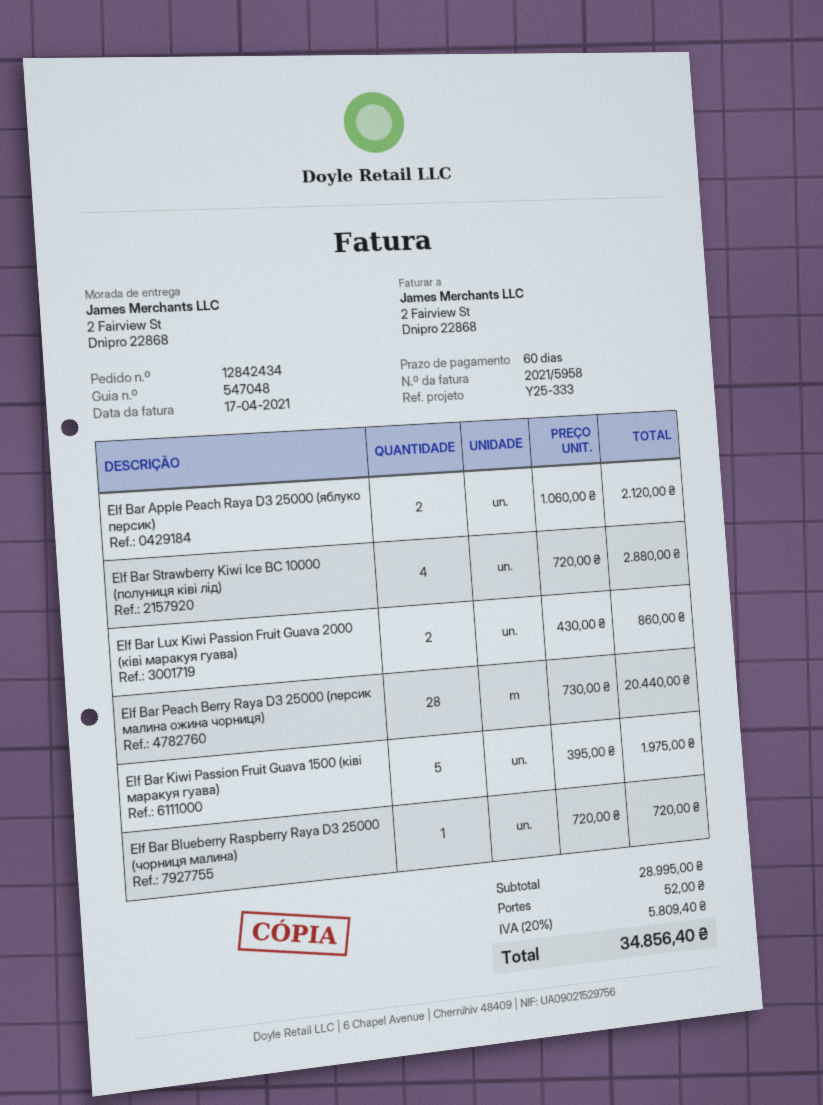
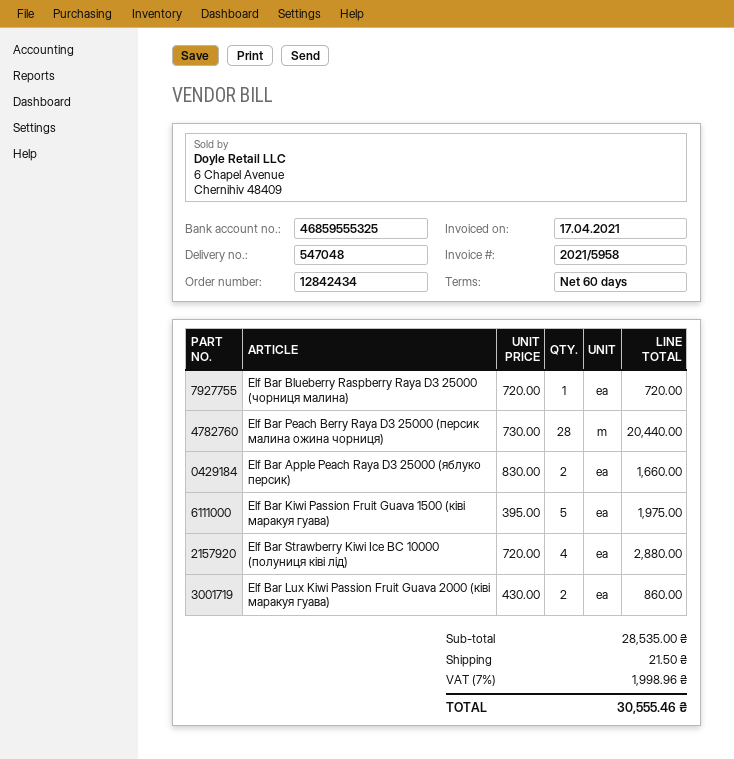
Elf Bar Apple Peach Raya D3 25000 (яблуко персик): 2 x 1060.00 = 2120.00 -> 2 x 830.00 = 1660.00
subtotal: 28995.00 -> 28535.00
shipping: 52.00 -> 21.50
tax: 20% = 5809.40 -> 7% = 1998.96
total: 34856.40 -> 30555.46

